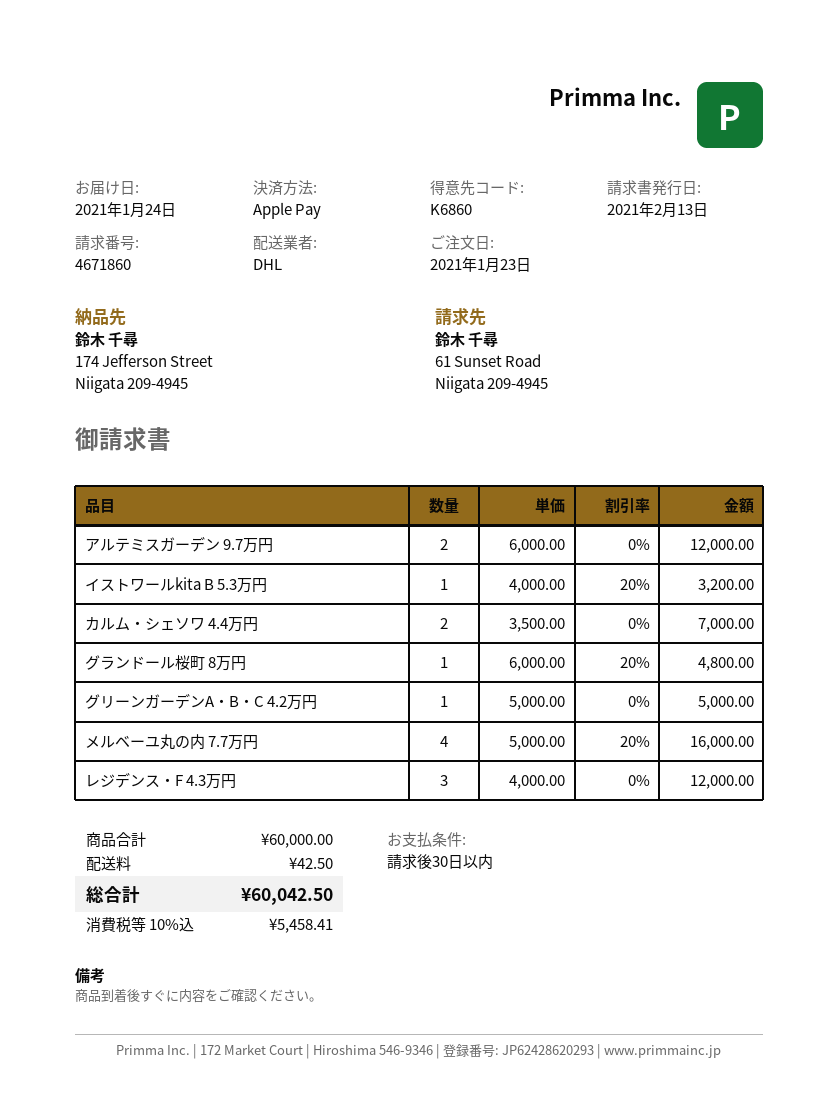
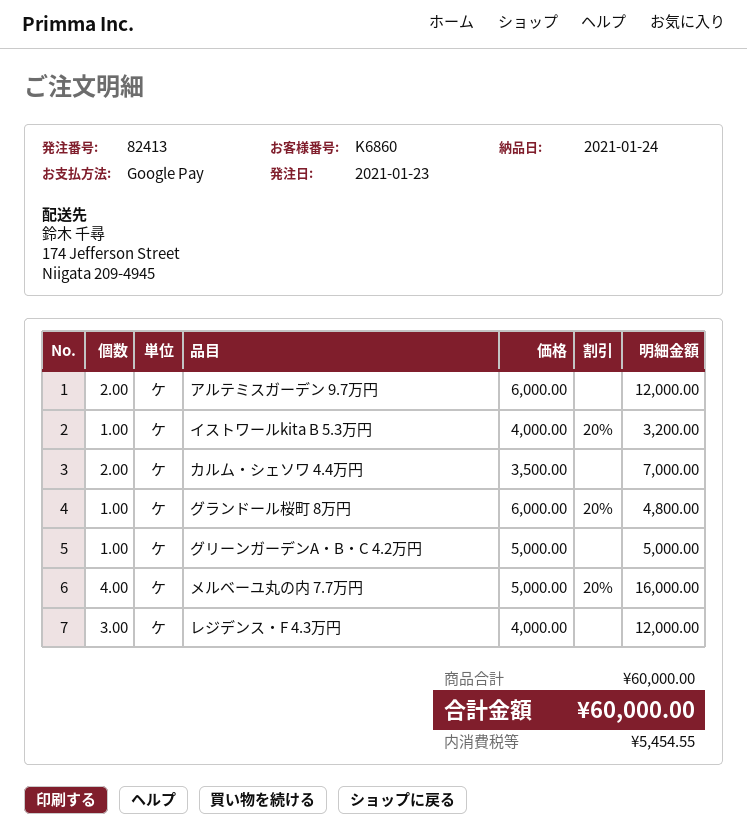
payment method: Apple Pay -> Google Pay
shipping: 42.50 -> none
tax: 5458.41 -> 5454.55
total: 60042.50 -> 60000.00

